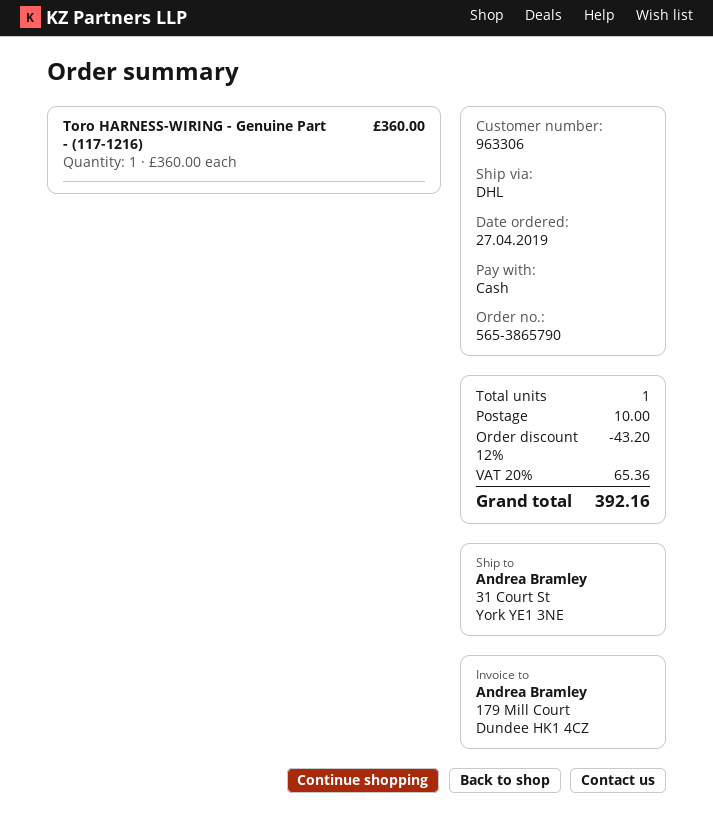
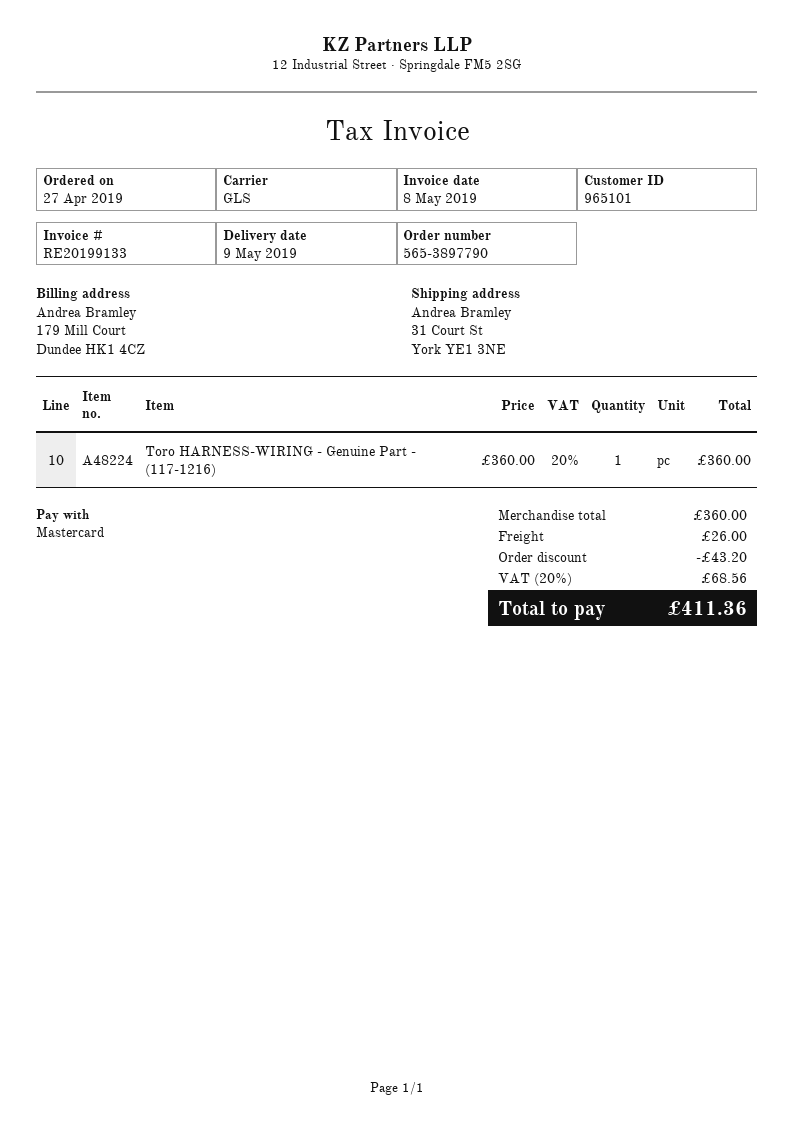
order number: 565-3865790 -> 565-3897790
customer number: 963306 -> 965101
payment method: cash -> Mastercard
shipping method: DHL -> GLS
shipping: 10.00 -> 26.00
tax: 20% = 65.36 -> 20% = 68.56
total: 392.16 -> 411.36

